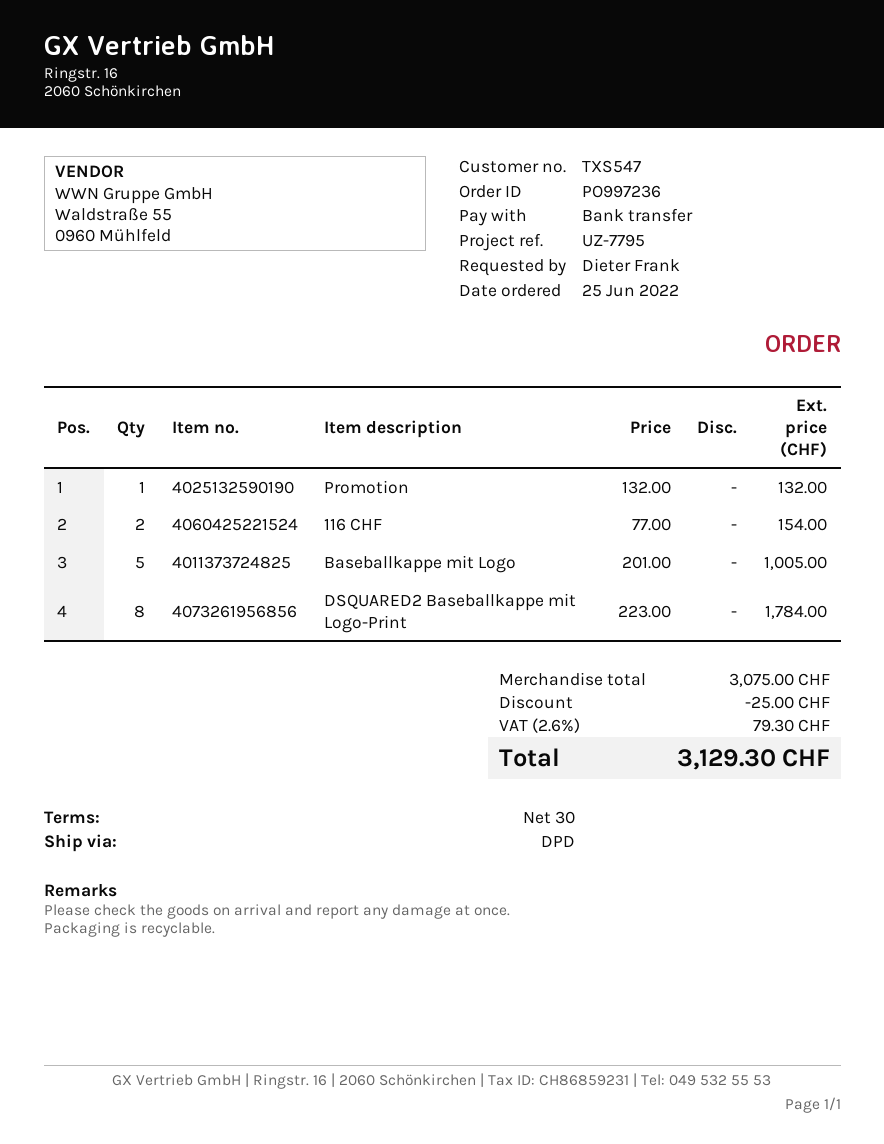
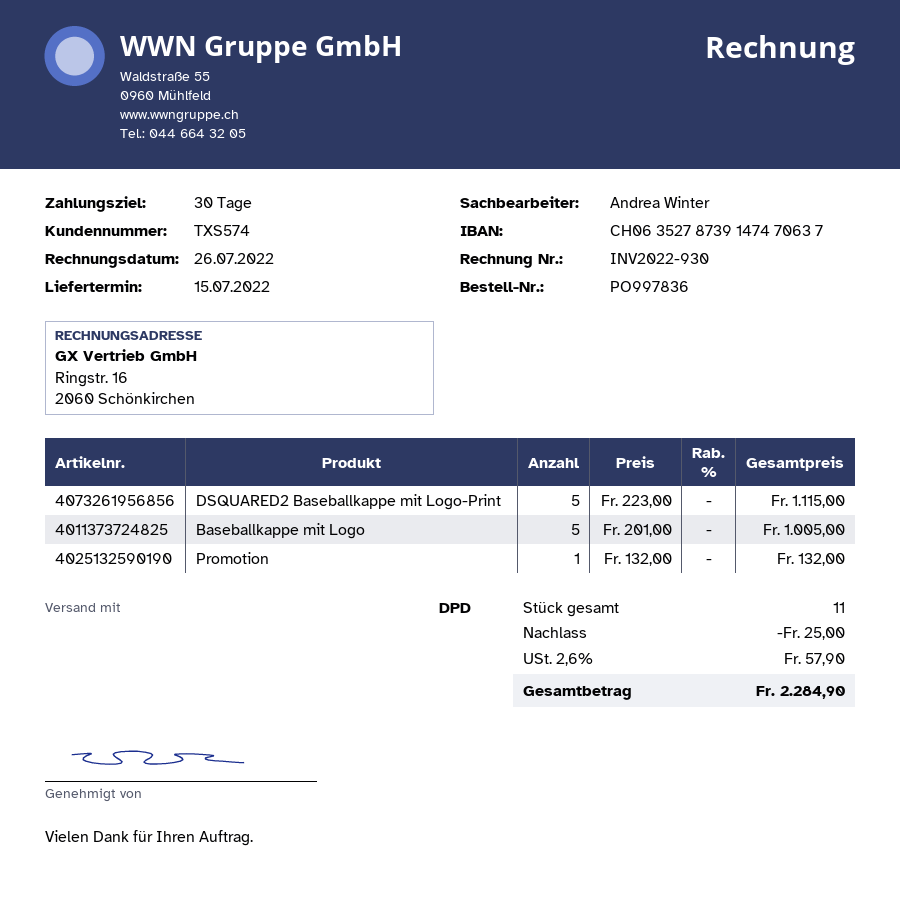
order number: PO997236 -> PO997836
customer number: TXS547 -> TXS574
116 CHF: 2 x 77.00 = 154.00 -> none
DSQUARED2 Baseballkappe mit Logo-Print: 8 x 223.00 = 1784.00 -> 5 x 223.00 = 1115.00
tax: 2.6% = 79.30 -> 2.6% = 57.90
total: 3129.30 -> 2284.90

